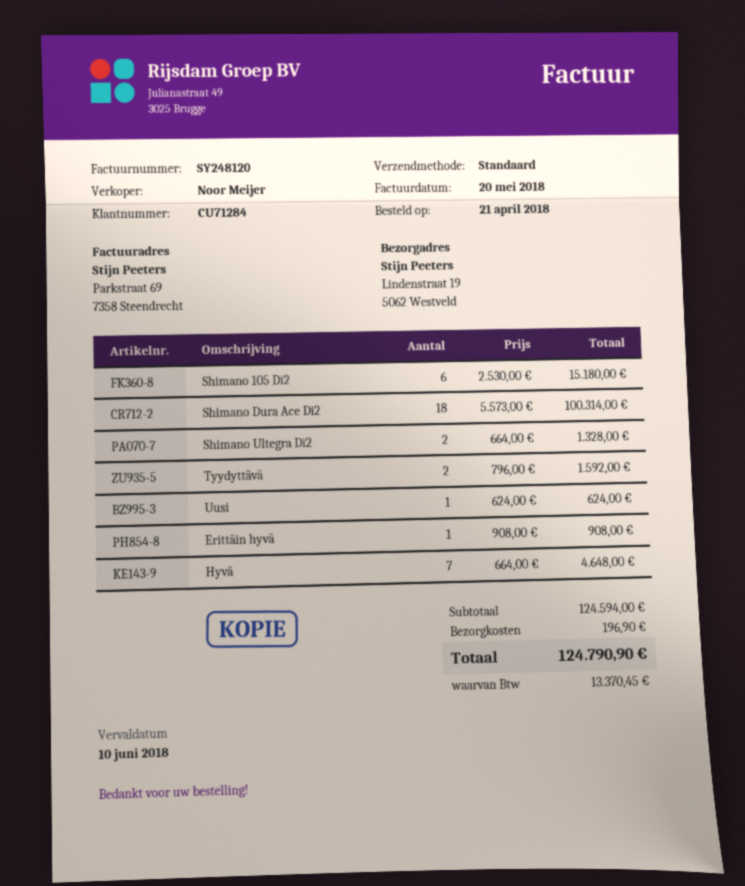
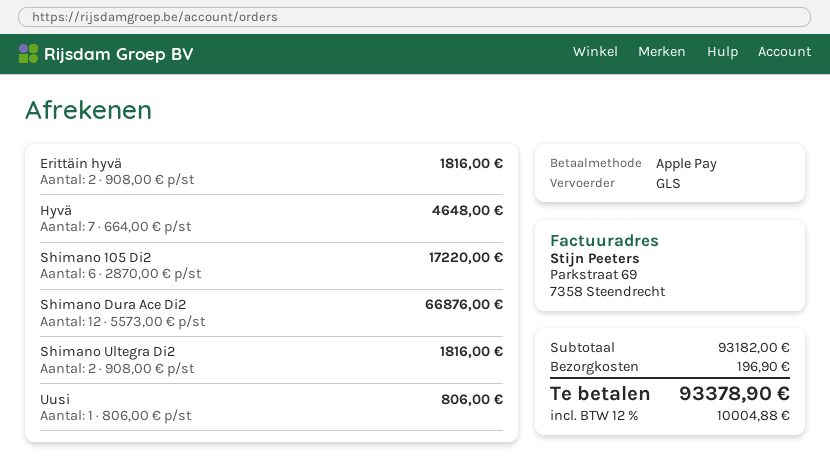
shipping method: standard -> GLS
Shimano 105 Di2: 6 x 2530.00 = 15180.00 -> 6 x 2870.00 = 17220.00
Shimano Dura Ace Di2: 18 x 5573.00 = 100314.00 -> 12 x 5573.00 = 66876.00
Shimano Ultegra Di2: 2 x 664.00 = 1328.00 -> 2 x 908.00 = 1816.00
Tyydyttävä: 2 x 796.00 = 1592.00 -> none
Uusi: 1 x 624.00 = 624.00 -> 1 x 806.00 = 806.00
Erittäin hyvä: 1 x 908.00 = 908.00 -> 2 x 908.00 = 1816.00
subtotal: 124594.00 -> 93182.00
tax: 13370.45 -> 10004.88
total: 124790.90 -> 93378.90

